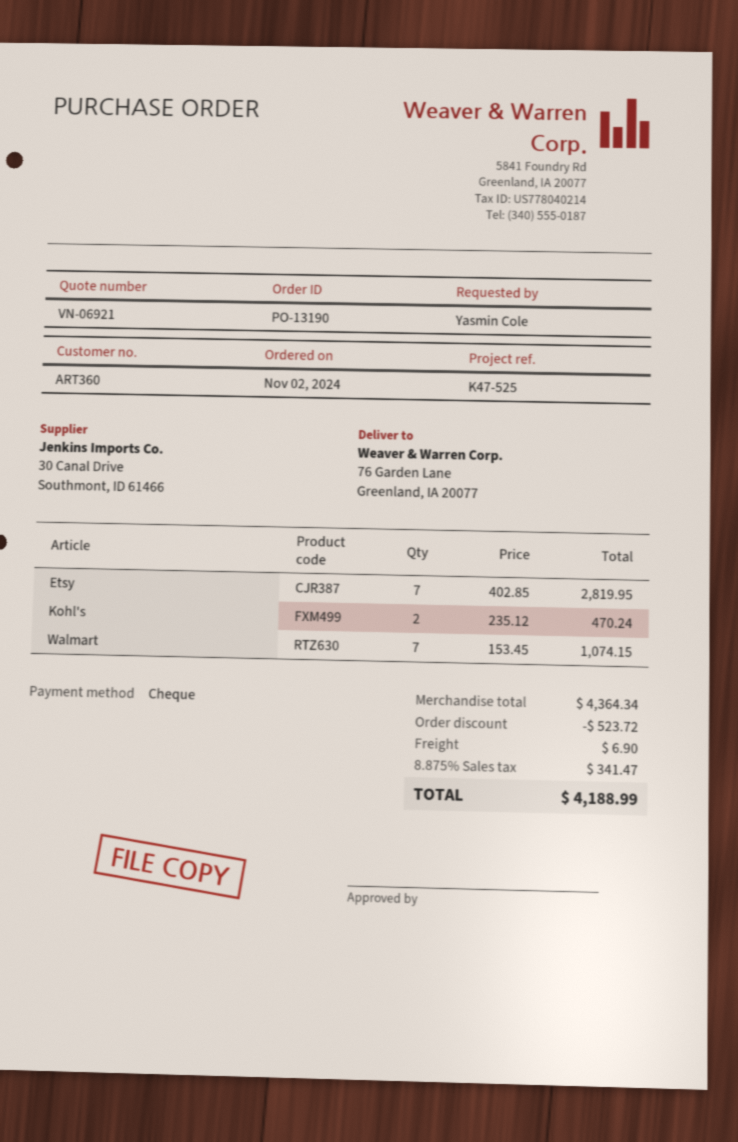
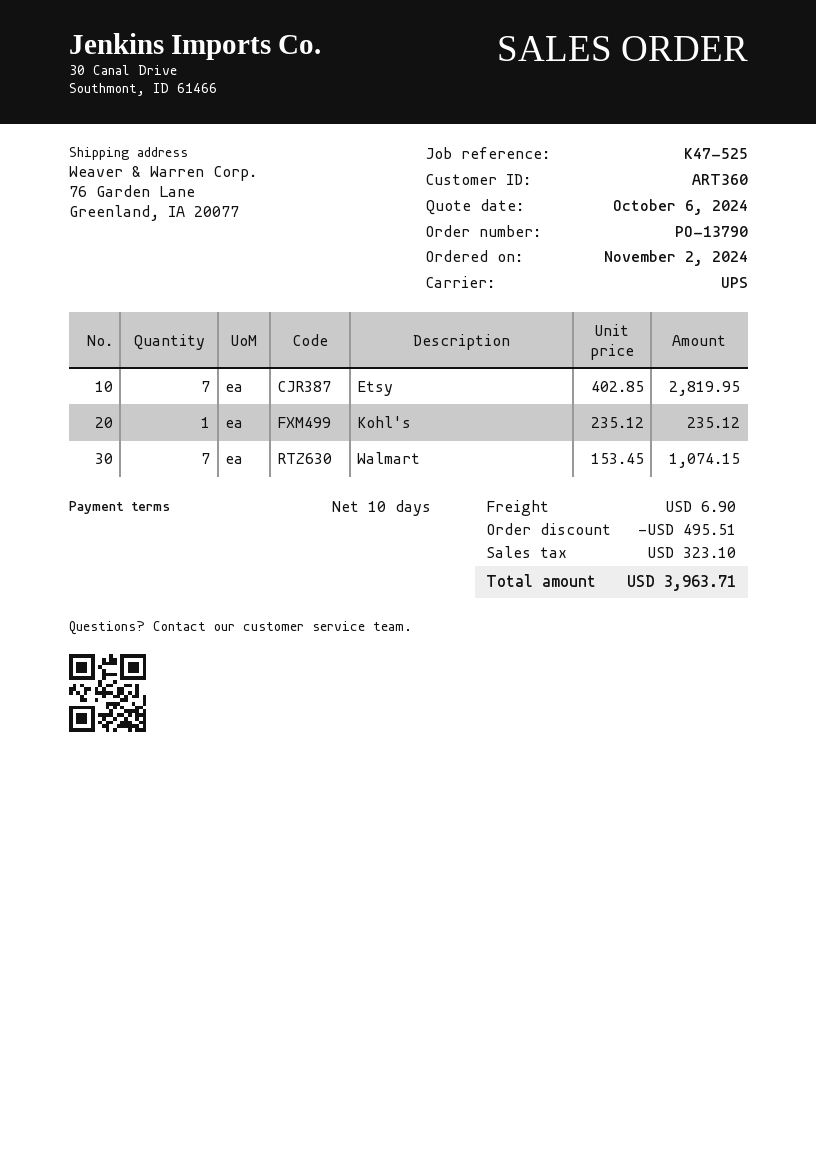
order number: PO-13190 -> PO-13790
Kohl's: 2 x 235.12 = 470.24 -> 1 x 235.12 = 235.12
discount: 523.72 -> 495.51
tax: 341.47 -> 323.10
total: 4188.99 -> 3963.71

